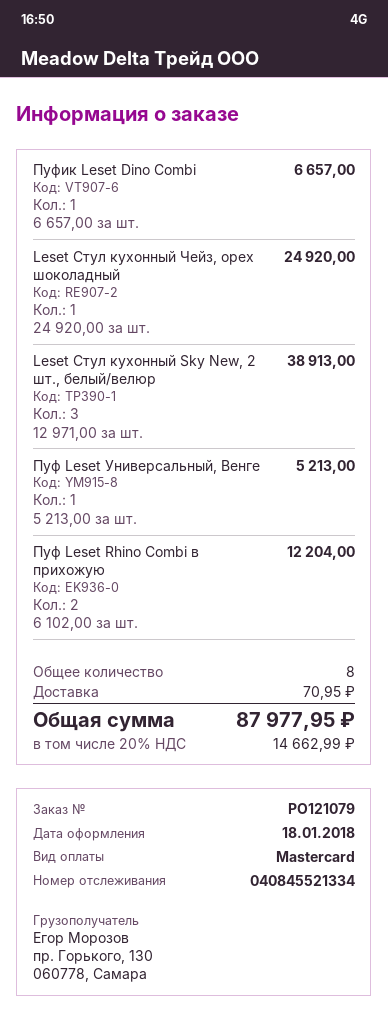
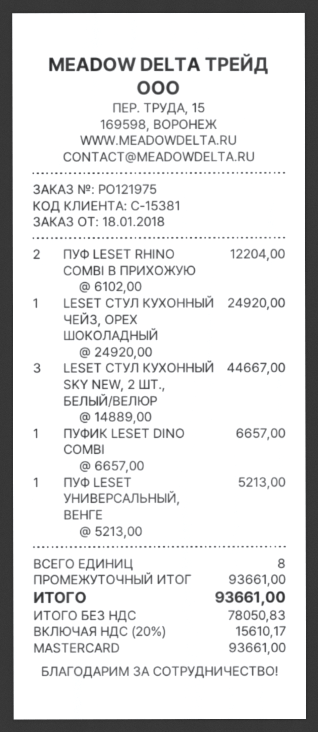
order number: PO121079 -> PO121975
Leset Стул кухонный Sky New, 2 шт., белый/велюр: 3 x 12971.00 = 38913.00 -> 3 x 14889.00 = 44667.00
shipping: 70.95 -> none
tax: 20% = 14662.99 -> 20% = 15610.17
total: 87977.95 -> 93661.00

